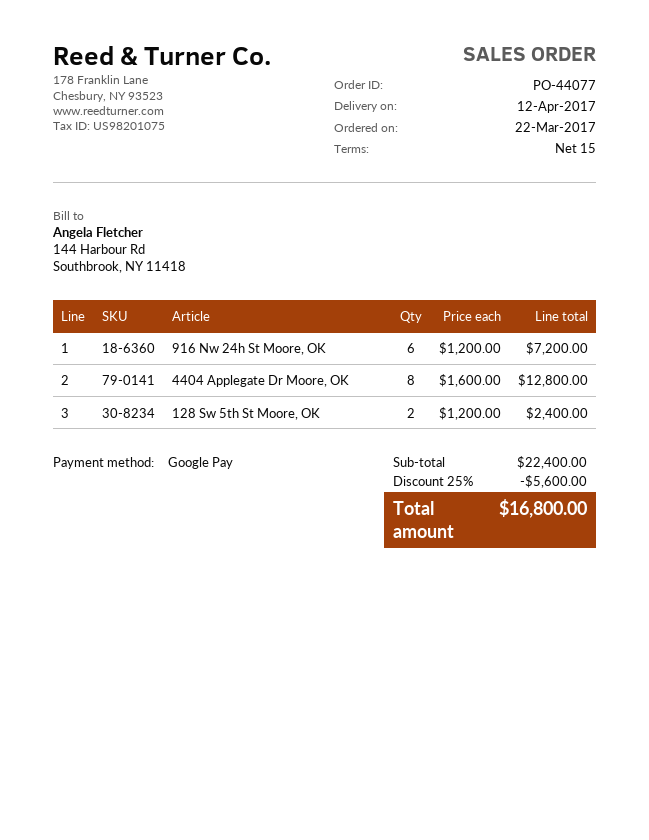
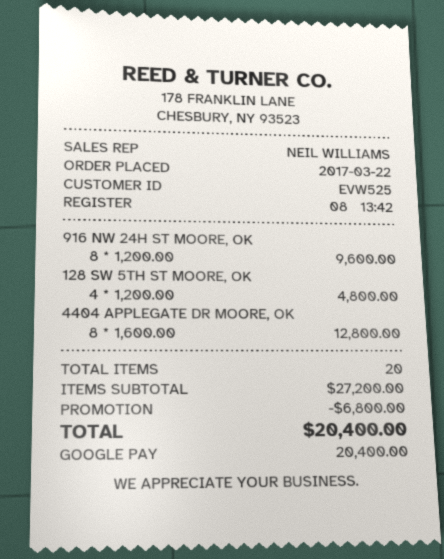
916 Nw 24h St Moore, OK: 6 x 1200.00 = 7200.00 -> 8 x 1200.00 = 9600.00
128 Sw 5th St Moore, OK: 2 x 1200.00 = 2400.00 -> 4 x 1200.00 = 4800.00
subtotal: 22400.00 -> 27200.00
discount: 5600.00 -> 6800.00
total: 16800.00 -> 20400.00

